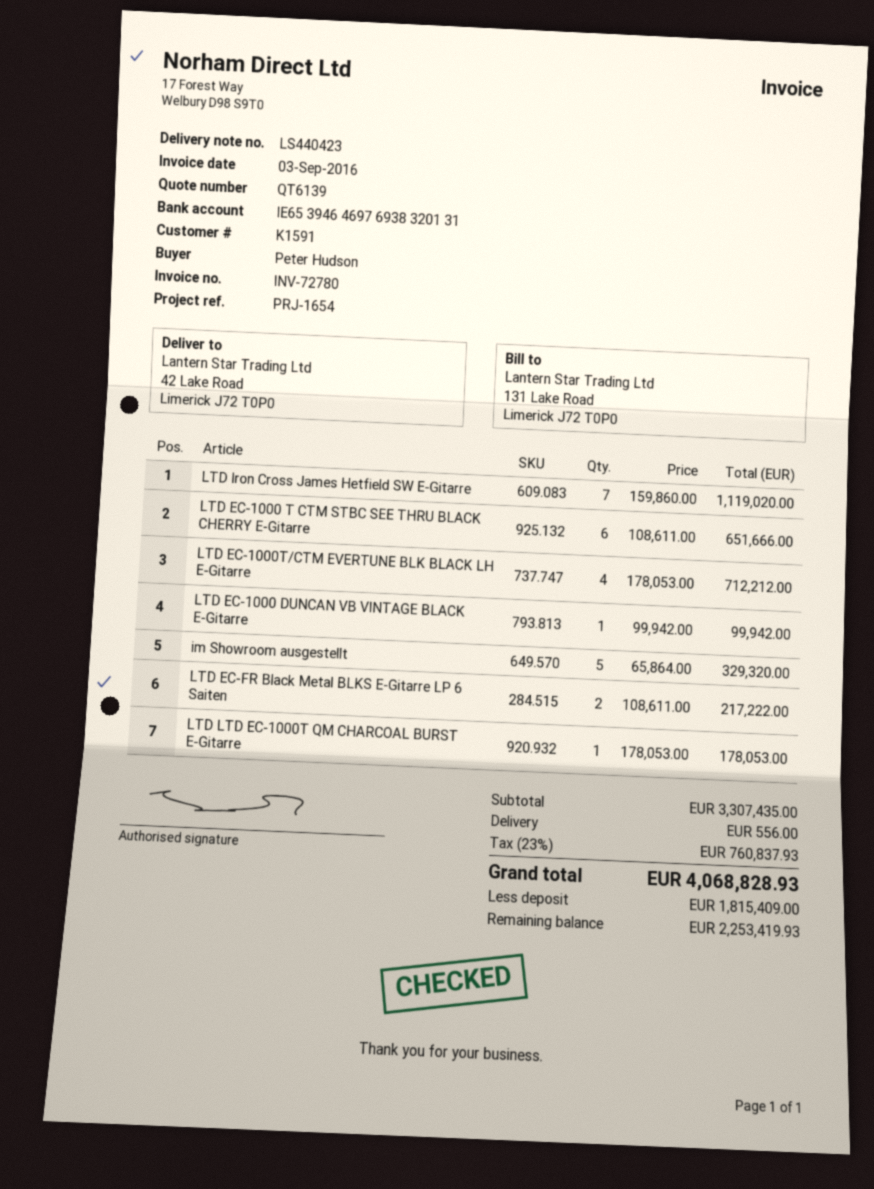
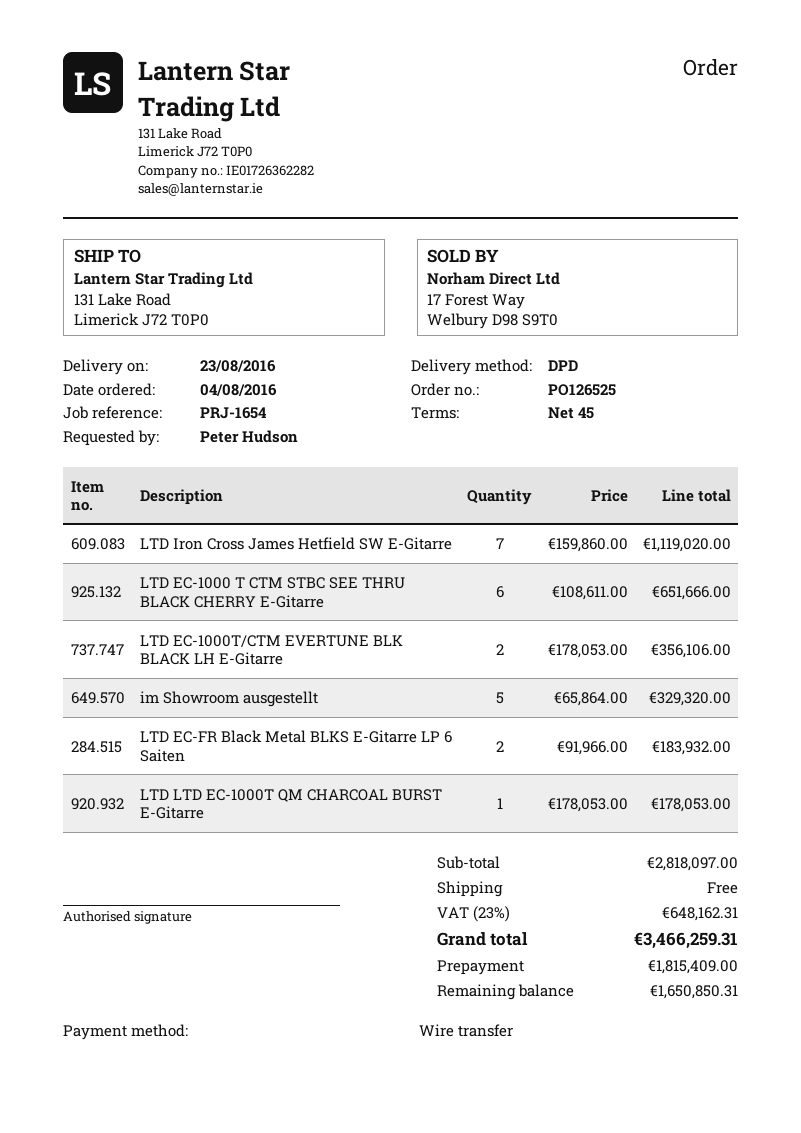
ship to: 42 Lake Road, Limerick J72 T0P0 -> 131 Lake Road, Limerick J72 T0P0
LTD EC-1000T/CTM EVERTUNE BLK BLACK LH E-Gitarre: 4 x 178053.00 = 712212.00 -> 2 x 178053.00 = 356106.00
LTD EC-1000 DUNCAN VB VINTAGE BLACK E-Gitarre: 1 x 99942.00 = 99942.00 -> none
LTD EC-FR Black Metal BLKS E-Gitarre LP 6 Saiten: 2 x 108611.00 = 217222.00 -> 2 x 91966.00 = 183932.00
subtotal: 3307435.00 -> 2818097.00
shipping: 556.00 -> 0.00
tax: 23% = 760837.93 -> 23% = 648162.31
total: 4068828.93 -> 3466259.31
balance: 2253419.93 -> 1650850.31

